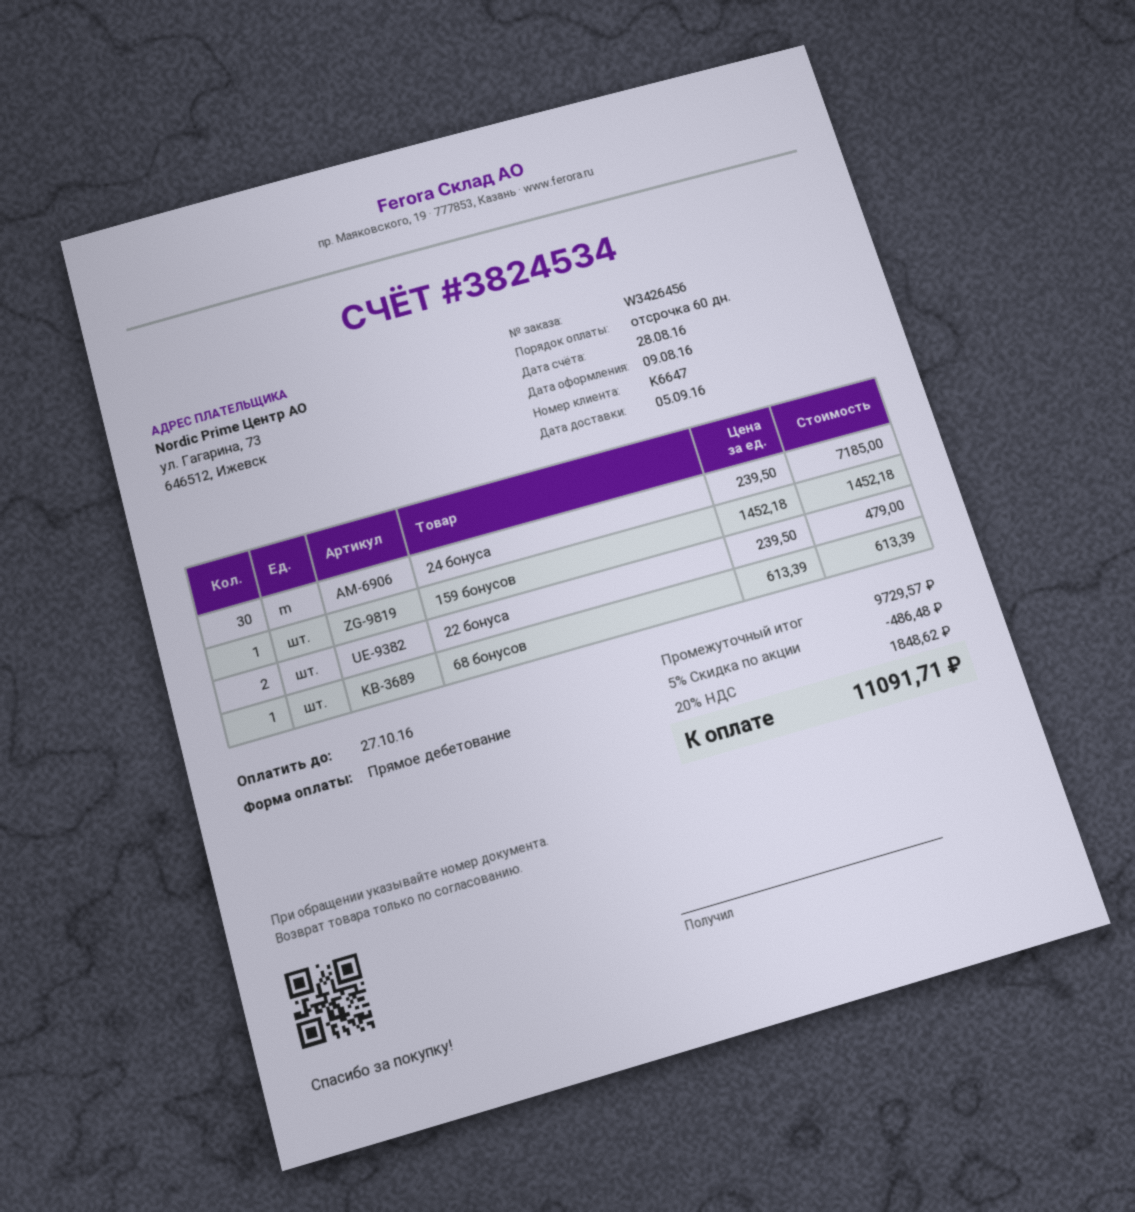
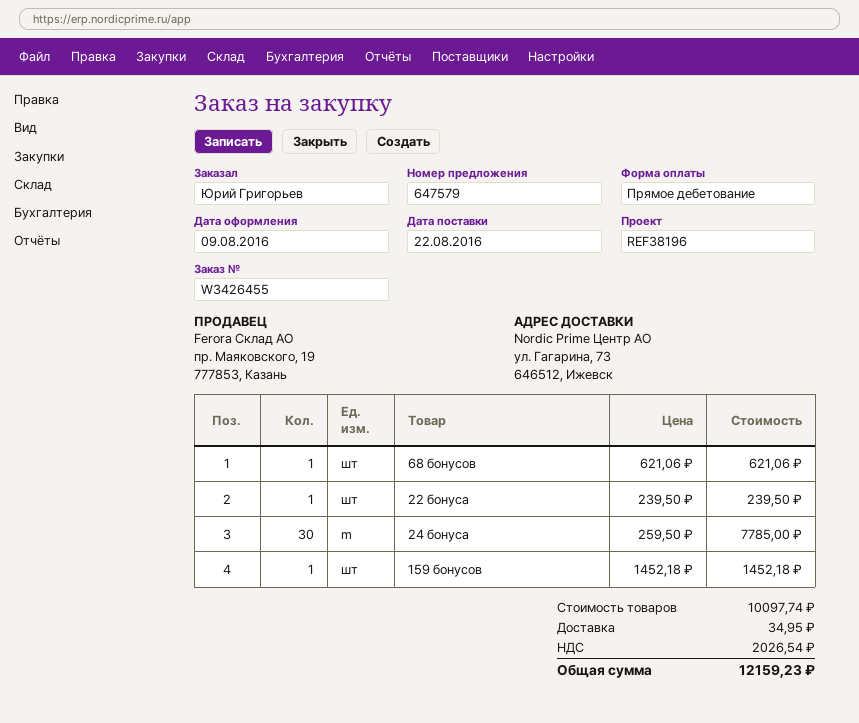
order number: W3426456 -> W3426455
delivery date: 2016-09-05 -> 2016-08-22
24 бонуса: 30 x 239.50 = 7185.00 -> 30 x 259.50 = 7785.00
22 бонуса: 2 x 239.50 = 479.00 -> 1 x 239.50 = 239.50
68 бонусов: 1 x 613.39 = 613.39 -> 1 x 621.06 = 621.06
subtotal: 9729.57 -> 10097.74
discount: 5% = 486.48 -> none
shipping: none -> 34.95
tax: 1848.62 -> 2026.54
total: 11091.71 -> 12159.23

